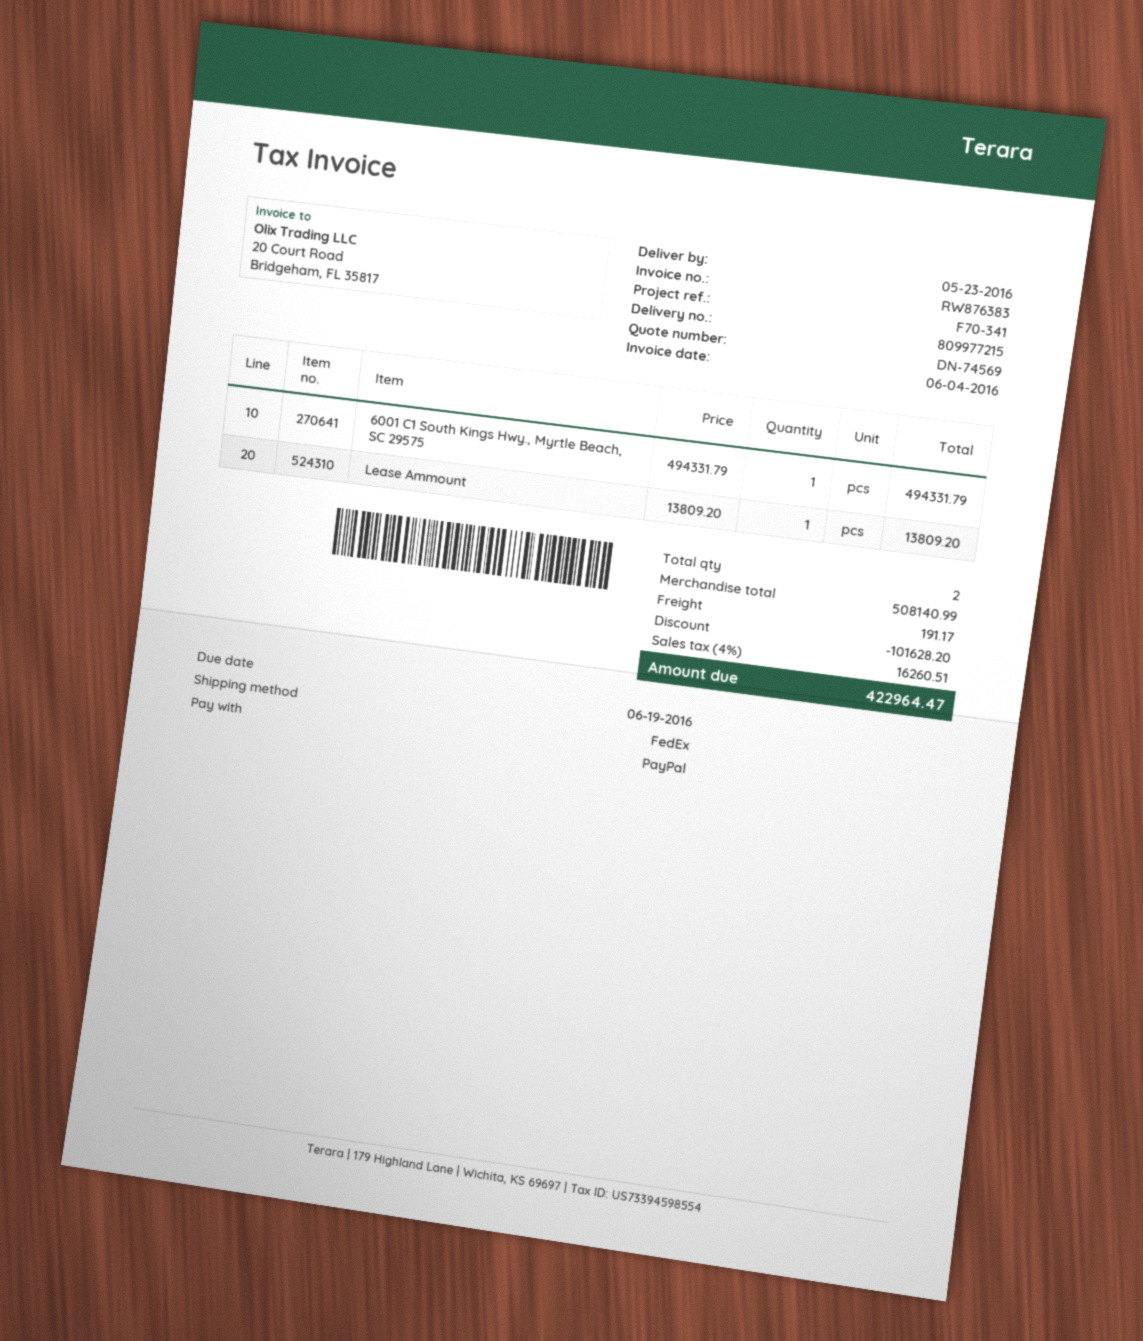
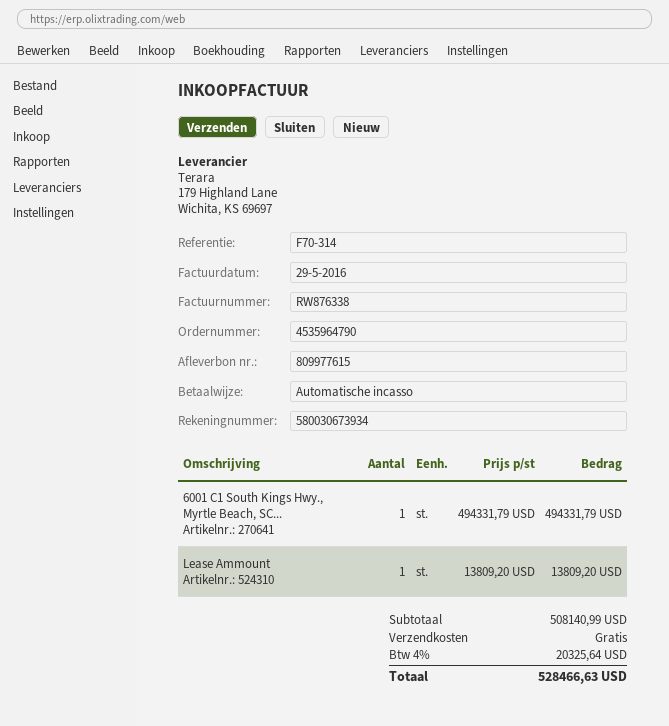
delivery note number: 809977215 -> 809977615
invoice number: RW876383 -> RW876338
invoice date: 2016-06-04 -> 2016-05-29
reference: F70-341 -> F70-314
payment method: PayPal -> direct debit
discount: 101628.20 -> none
shipping: 191.17 -> 0.00
tax: 4% = 16260.51 -> 4% = 20325.64
total: 422964.47 -> 528466.63

